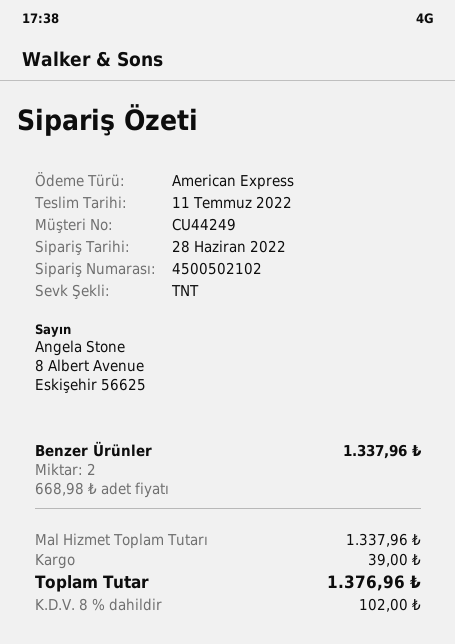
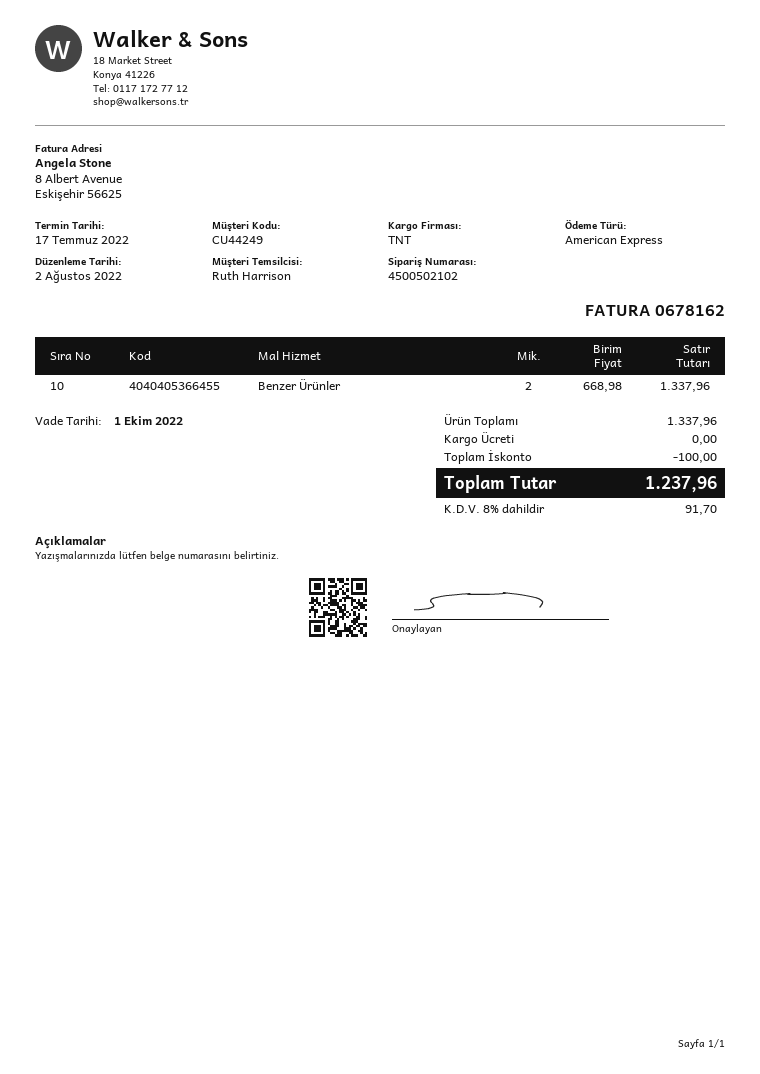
delivery date: 2022-07-11 -> 2022-07-17
discount: none -> 100.00
shipping: 39.00 -> 0.00
tax: 8% = 102.00 -> 8% = 91.70
total: 1376.96 -> 1237.96

